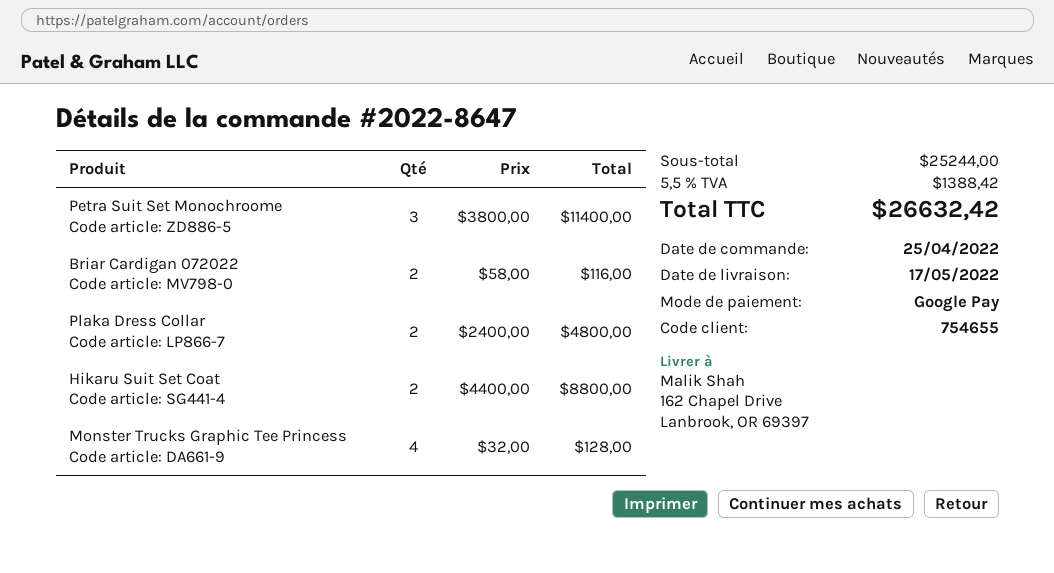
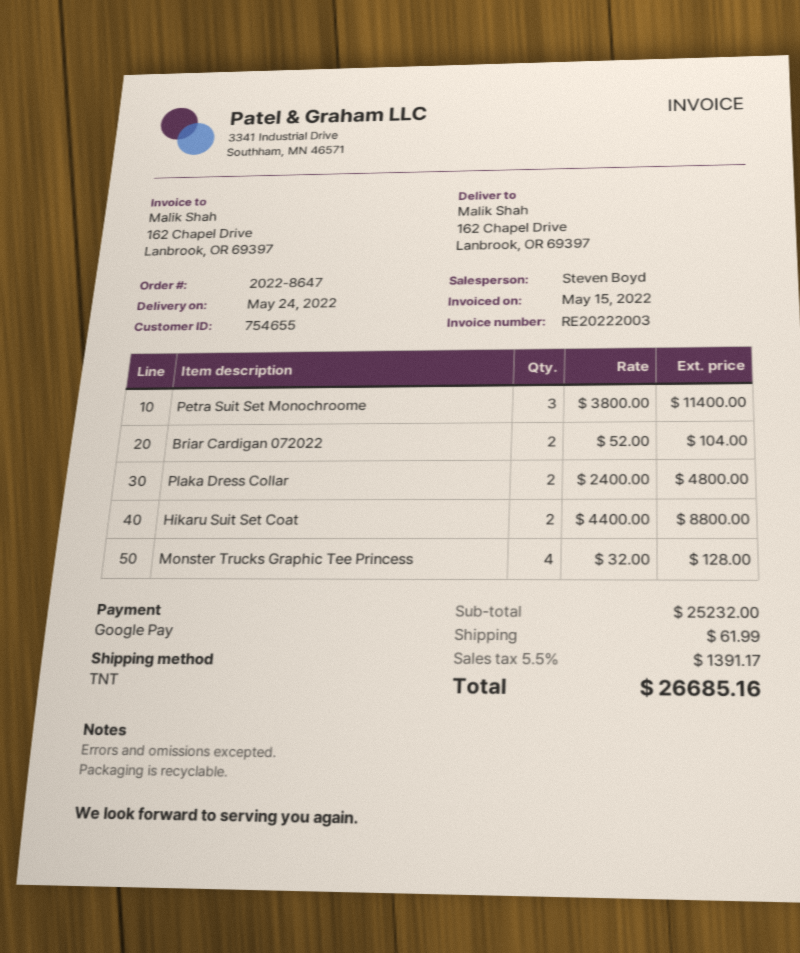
delivery date: 2022-05-17 -> 2022-05-24
Briar Cardigan 072022: 2 x 58.00 = 116.00 -> 2 x 52.00 = 104.00
subtotal: 25244.00 -> 25232.00
shipping: none -> 61.99
tax: 5.5% = 1388.42 -> 5.5% = 1391.17
total: 26632.42 -> 26685.16

